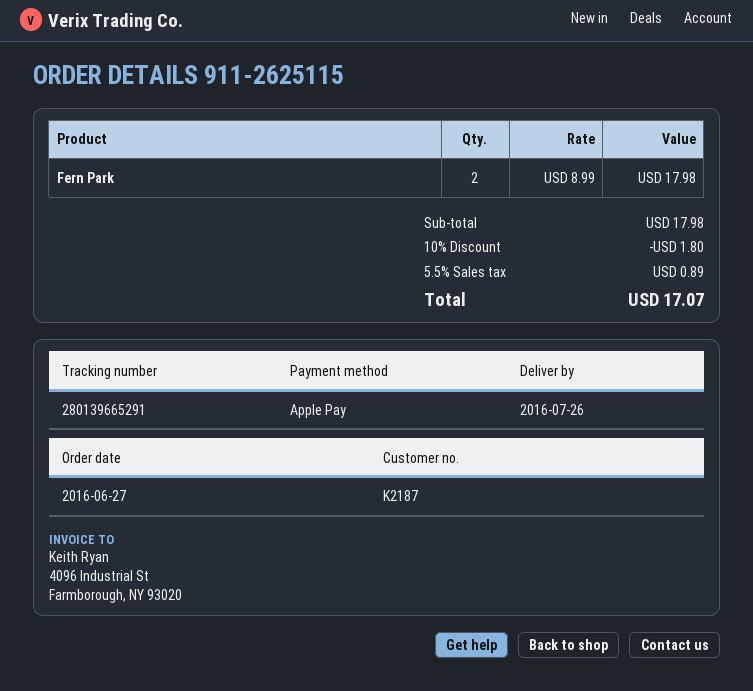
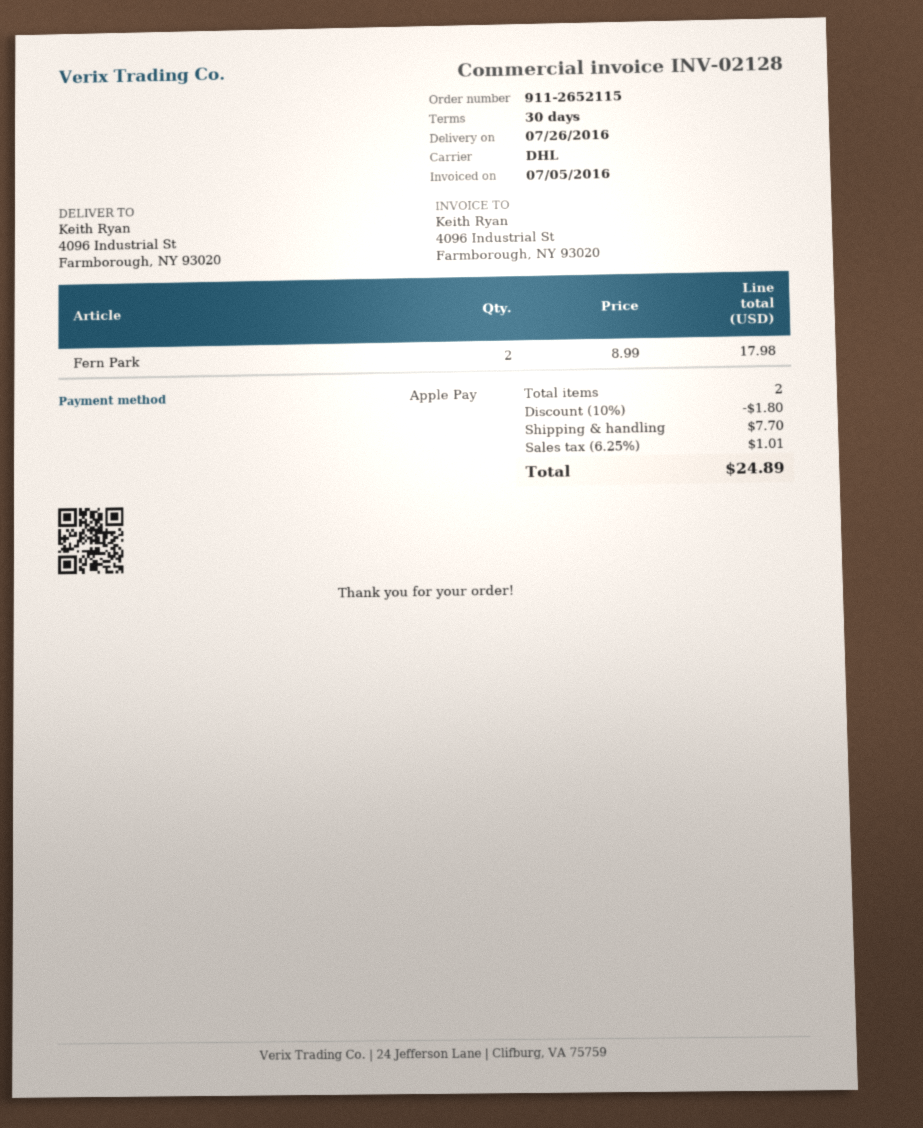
order number: 911-2625115 -> 911-2652115
shipping: none -> 7.70
tax: 5.5% = 0.89 -> 6.25% = 1.01
total: 17.07 -> 24.89

